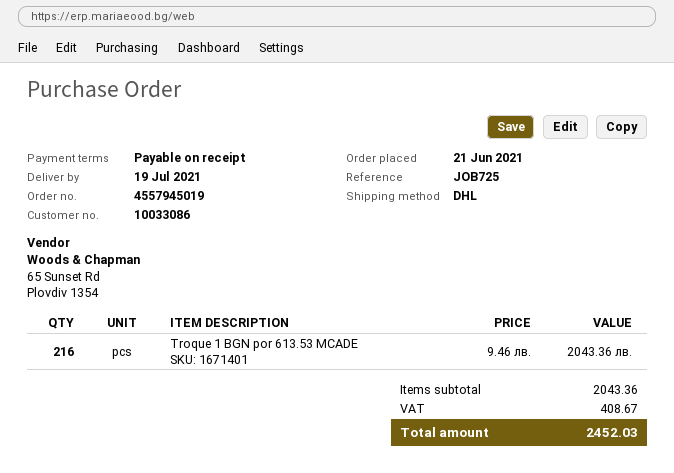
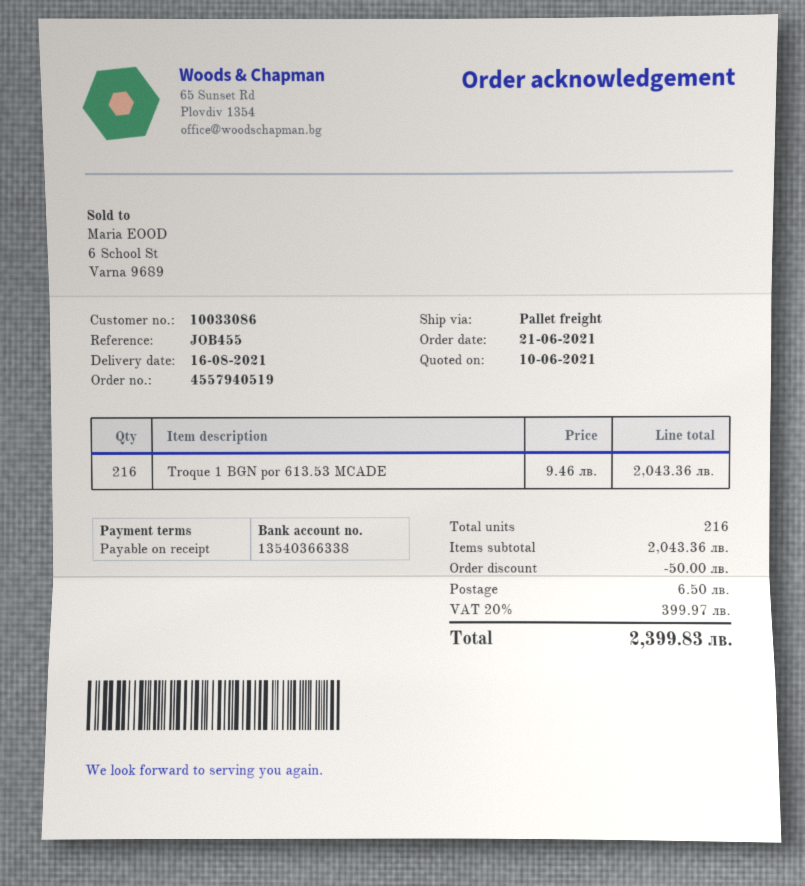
order number: 4557945019 -> 4557940519
delivery date: 2021-07-19 -> 2021-08-16
reference: JOB725 -> JOB455
shipping method: DHL -> pallet freight
discount: none -> 50.00
shipping: none -> 6.50
tax: 408.67 -> 399.97
total: 2452.03 -> 2399.83

